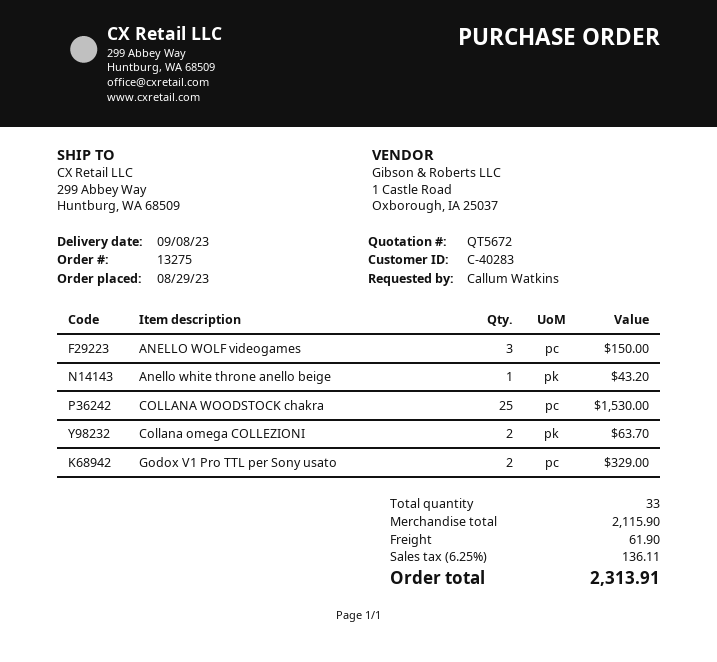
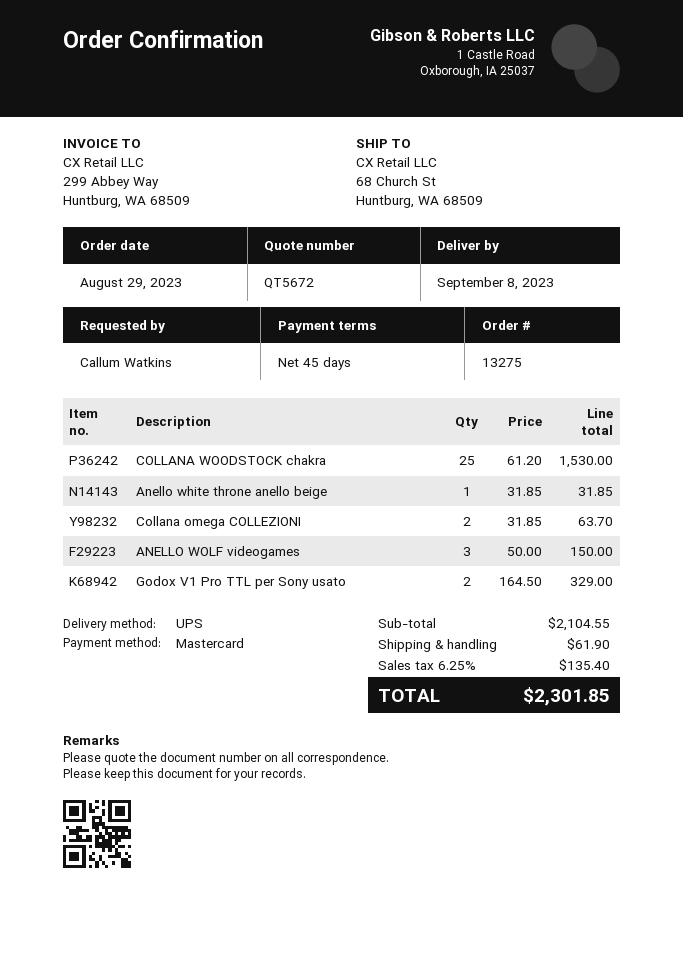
ship to: 299 Abbey Way, Huntburg, WA 68509 -> 68 Church St, Huntburg, WA 68509
Anello white throne anello beige: 1 for 43.20 -> 1 for 31.85
subtotal: 2115.90 -> 2104.55
tax: 6.25% = 136.11 -> 6.25% = 135.40
total: 2313.91 -> 2301.85

